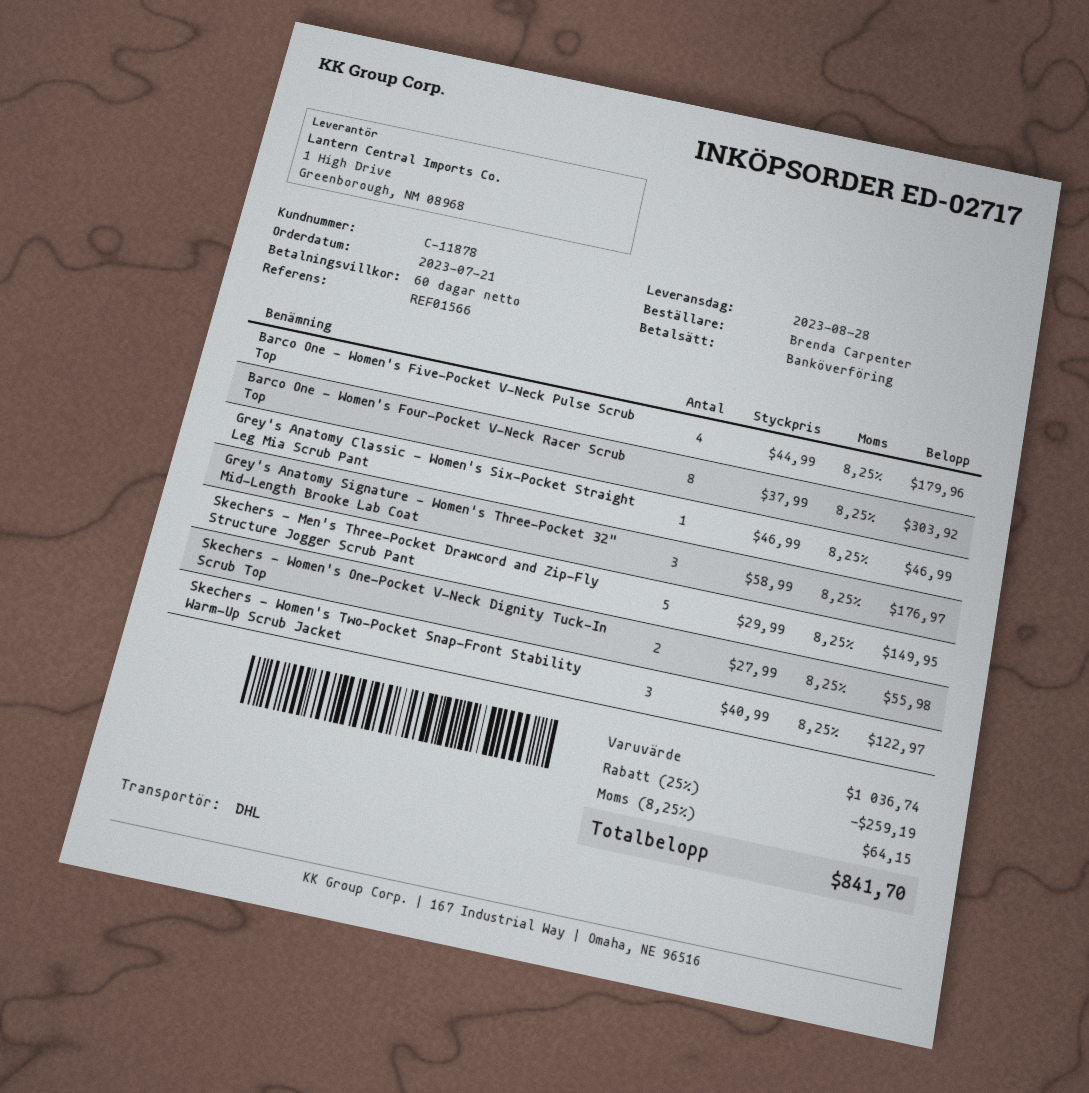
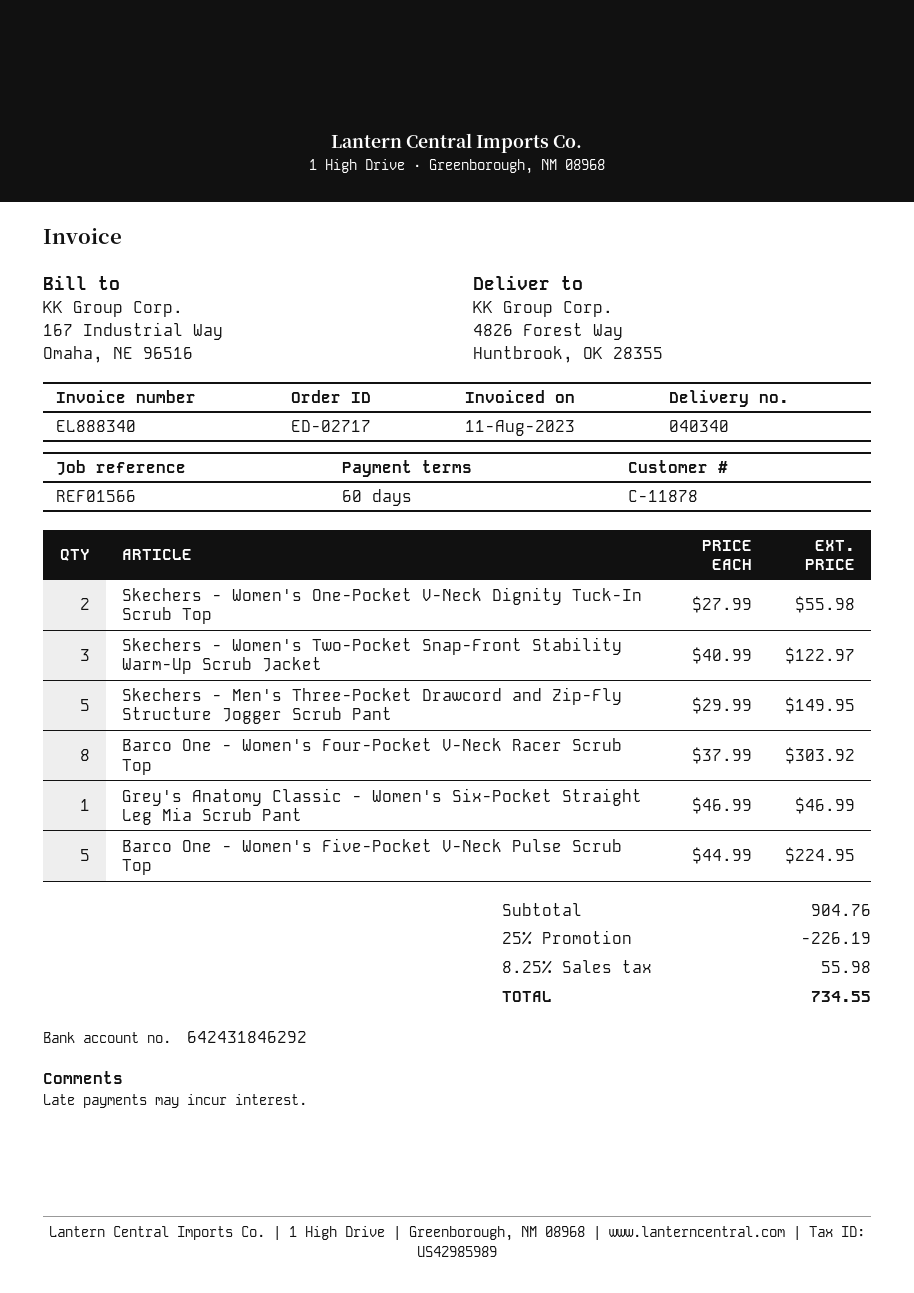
Barco One - Women's Five-Pocket V-Neck Pulse Scrub Top: 4 x 44.99 = 179.96 -> 5 x 44.99 = 224.95
Grey's Anatomy Signature - Women's Three-Pocket 32" Mid-Length Brooke Lab Coat: 3 x 58.99 = 176.97 -> none
subtotal: 1036.74 -> 904.76
discount: 25% = 259.19 -> 25% = 226.19
tax: 8.25% = 64.15 -> 8.25% = 55.98
total: 841.70 -> 734.55

